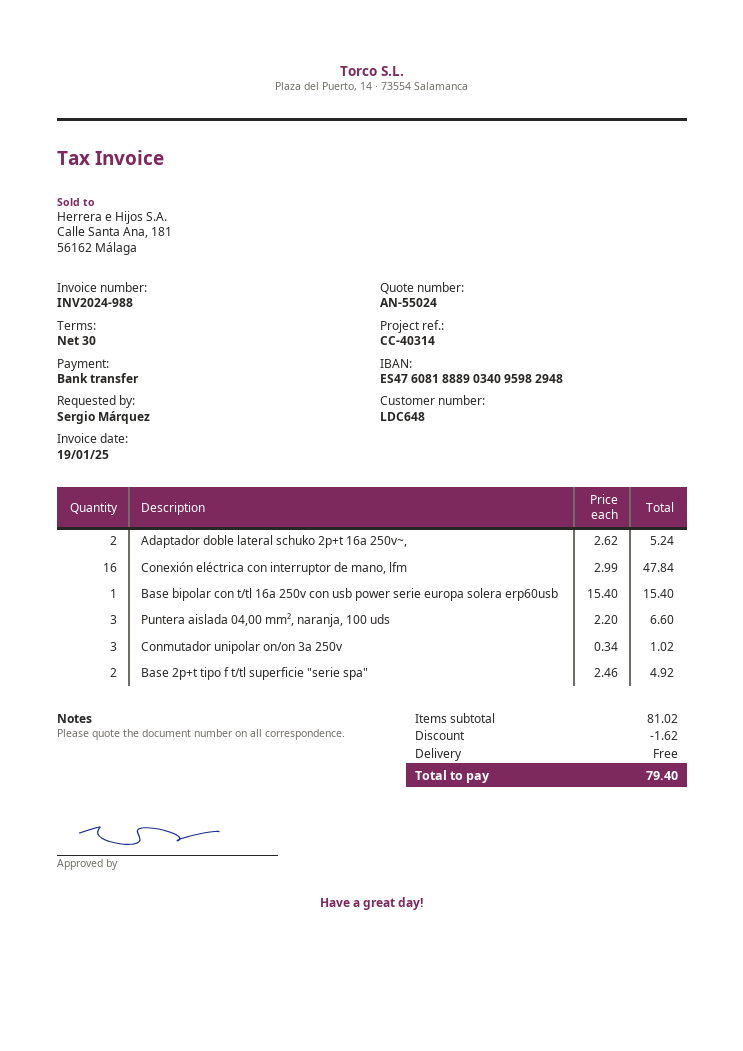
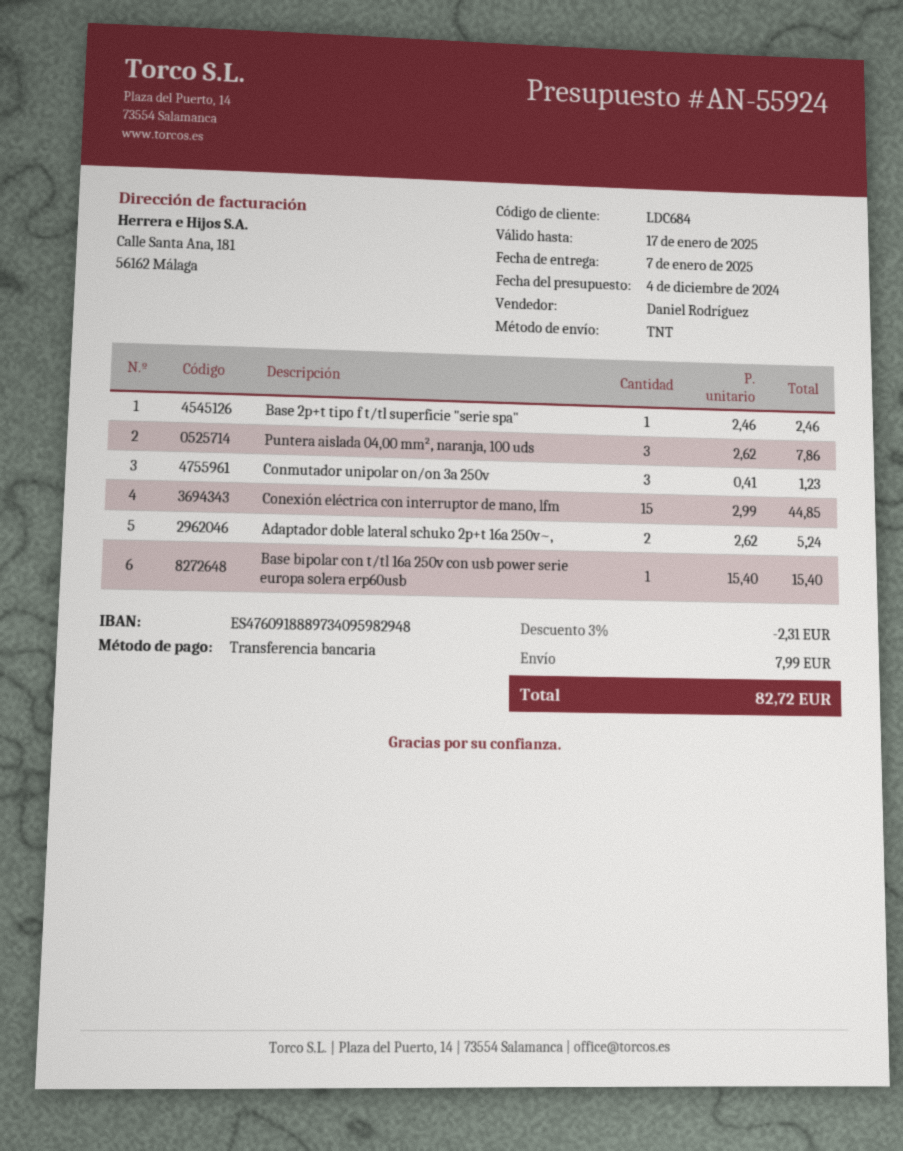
quote number: AN-55024 -> AN-55924
customer number: LDC648 -> LDC684
bank account: ES4760818889034095982948 -> ES4760918889734095982948
Conexión eléctrica con interruptor de mano, lfm: 16 x 2.99 = 47.84 -> 15 x 2.99 = 44.85
Puntera aislada 04,00 mm², naranja, 100 uds: 3 x 2.20 = 6.60 -> 3 x 2.62 = 7.86
Conmutador unipolar on/on 3a 250v: 3 x 0.34 = 1.02 -> 3 x 0.41 = 1.23
Base 2p+t tipo f t/tl superficie "serie spa": 2 x 2.46 = 4.92 -> 1 x 2.46 = 2.46
discount: 1.62 -> 2.31
shipping: 0.00 -> 7.99
total: 79.40 -> 82.72

